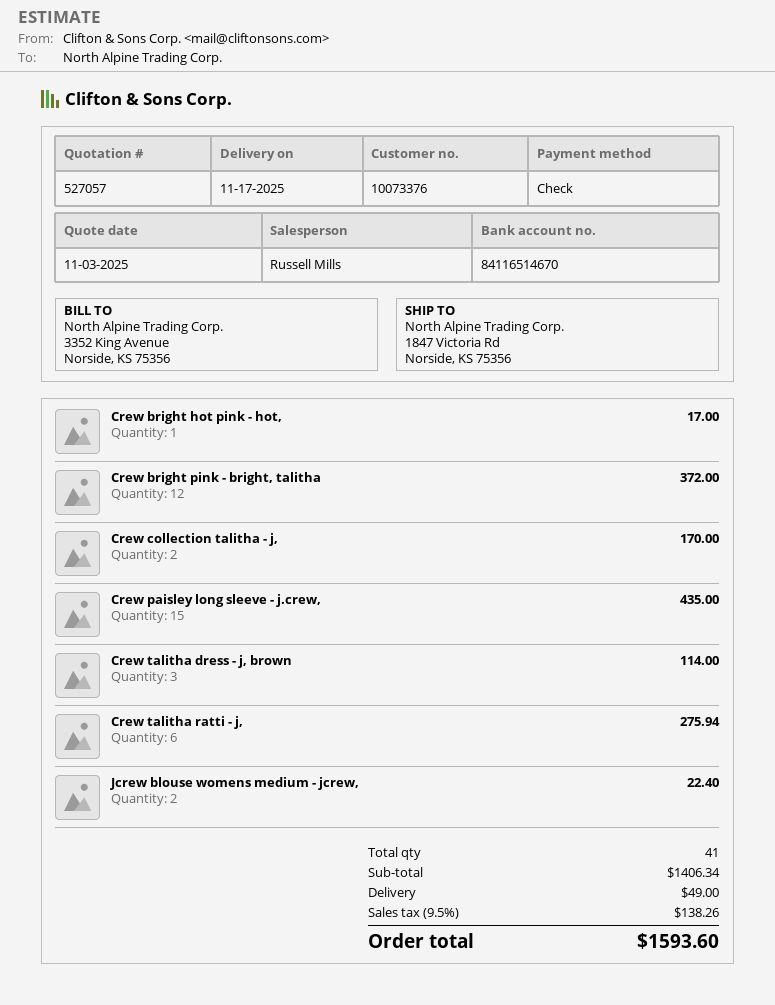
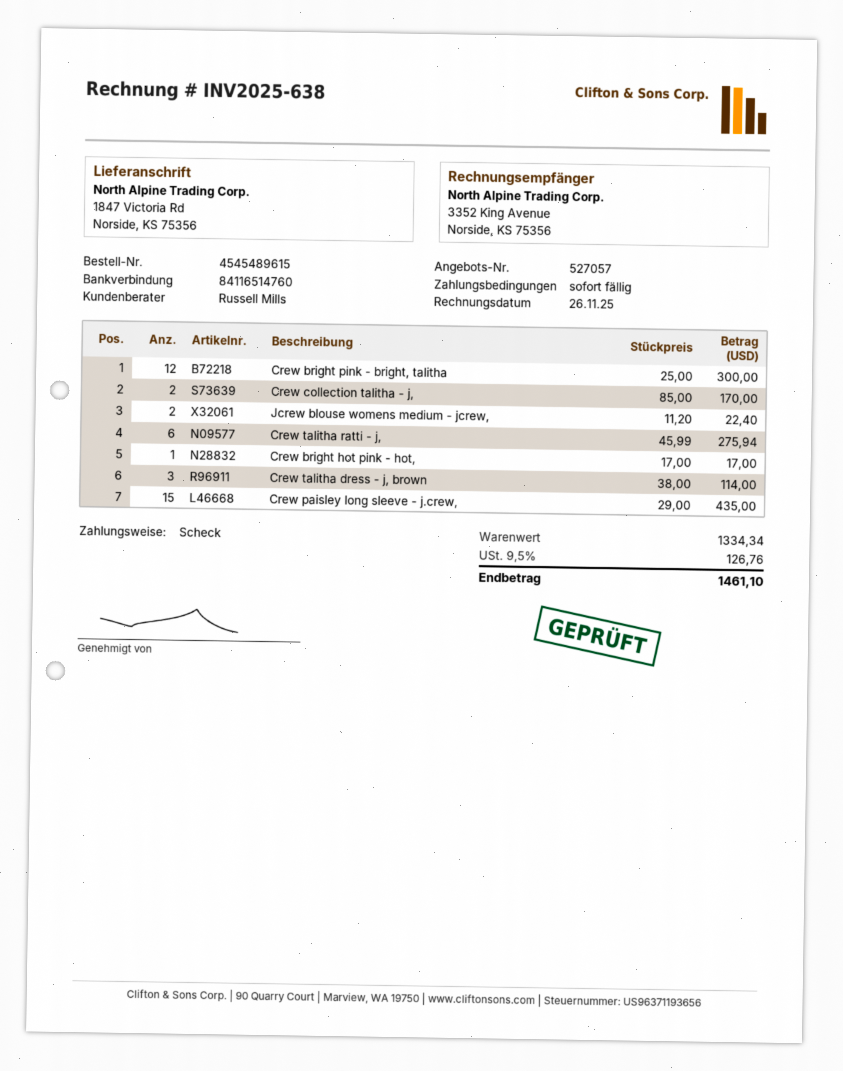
bank account: 84116514670 -> 84116514760
Crew bright pink - bright, talitha: 12 for 372.00 -> 12 for 300.00
subtotal: 1406.34 -> 1334.34
shipping: 49.00 -> none
tax: 9.5% = 138.26 -> 9.5% = 126.76
total: 1593.60 -> 1461.10

